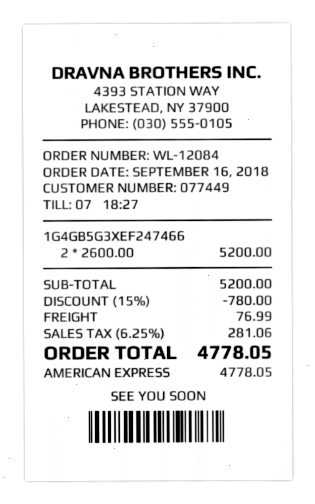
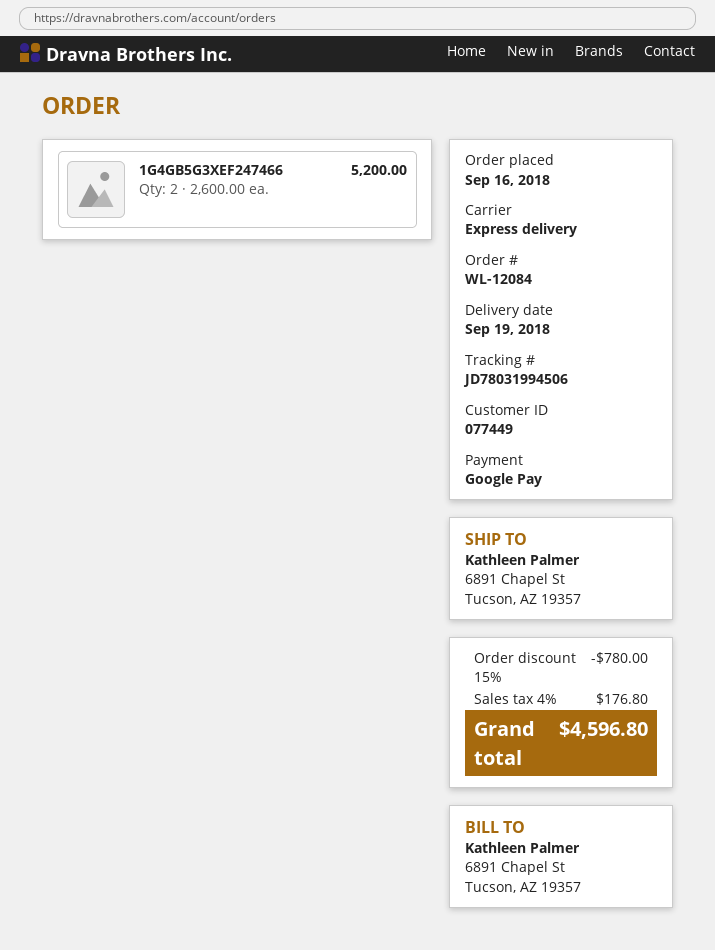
payment method: American Express -> Google Pay
shipping: 76.99 -> none
tax: 6.25% = 281.06 -> 4% = 176.80
total: 4778.05 -> 4596.80

